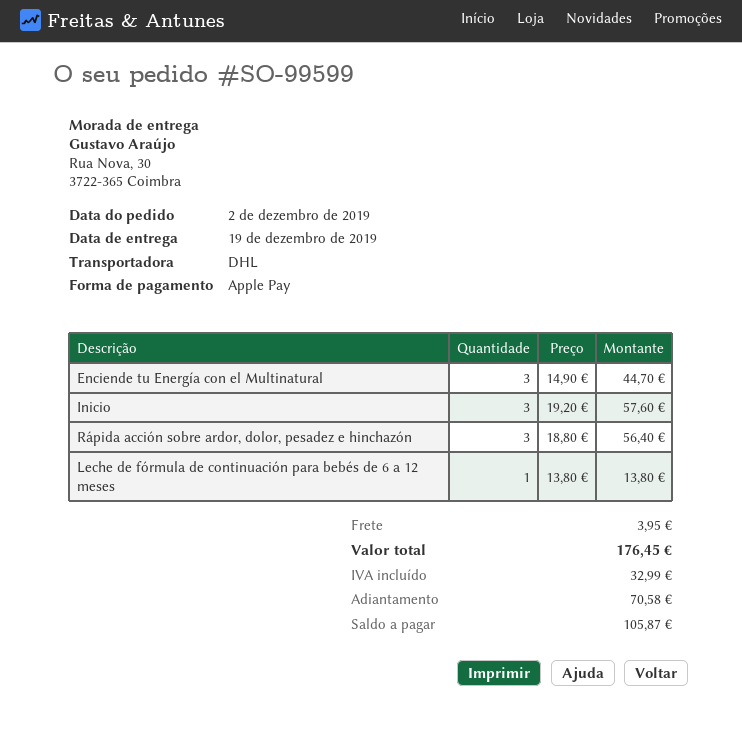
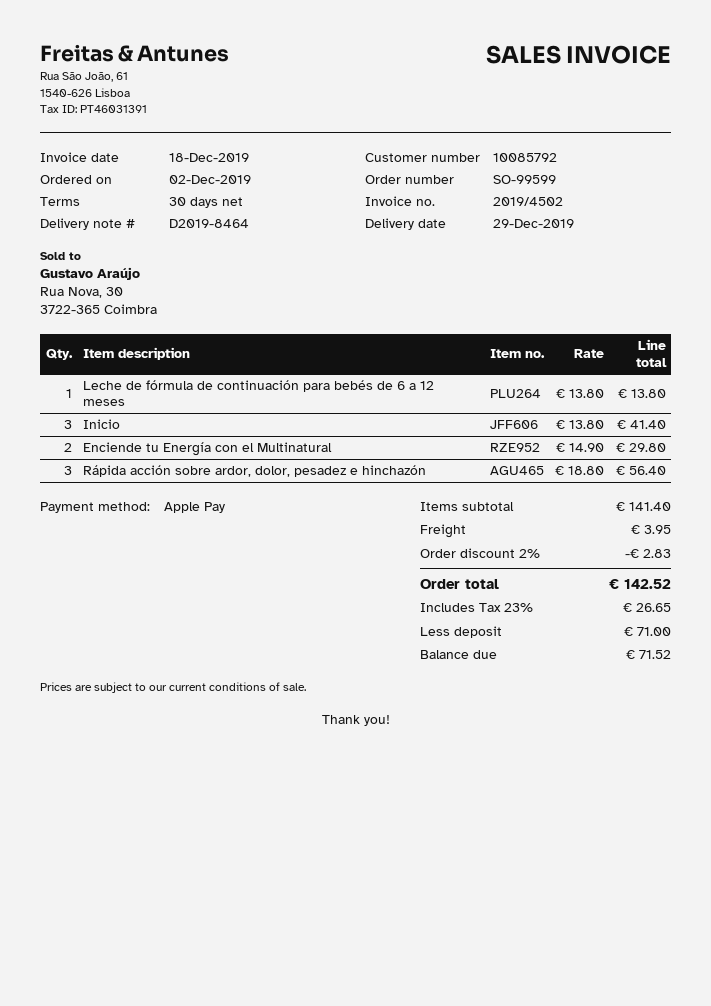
delivery date: 2019-12-19 -> 2019-12-29
Enciende tu Energía con el Multinatural: 3 x 14.90 = 44.70 -> 2 x 14.90 = 29.80
Inicio: 3 x 19.20 = 57.60 -> 3 x 13.80 = 41.40
discount: none -> 2% = 2.83
tax: 32.99 -> 26.65
total: 176.45 -> 142.52
deposit: 70.58 -> 71.00
balance: 105.87 -> 71.52

